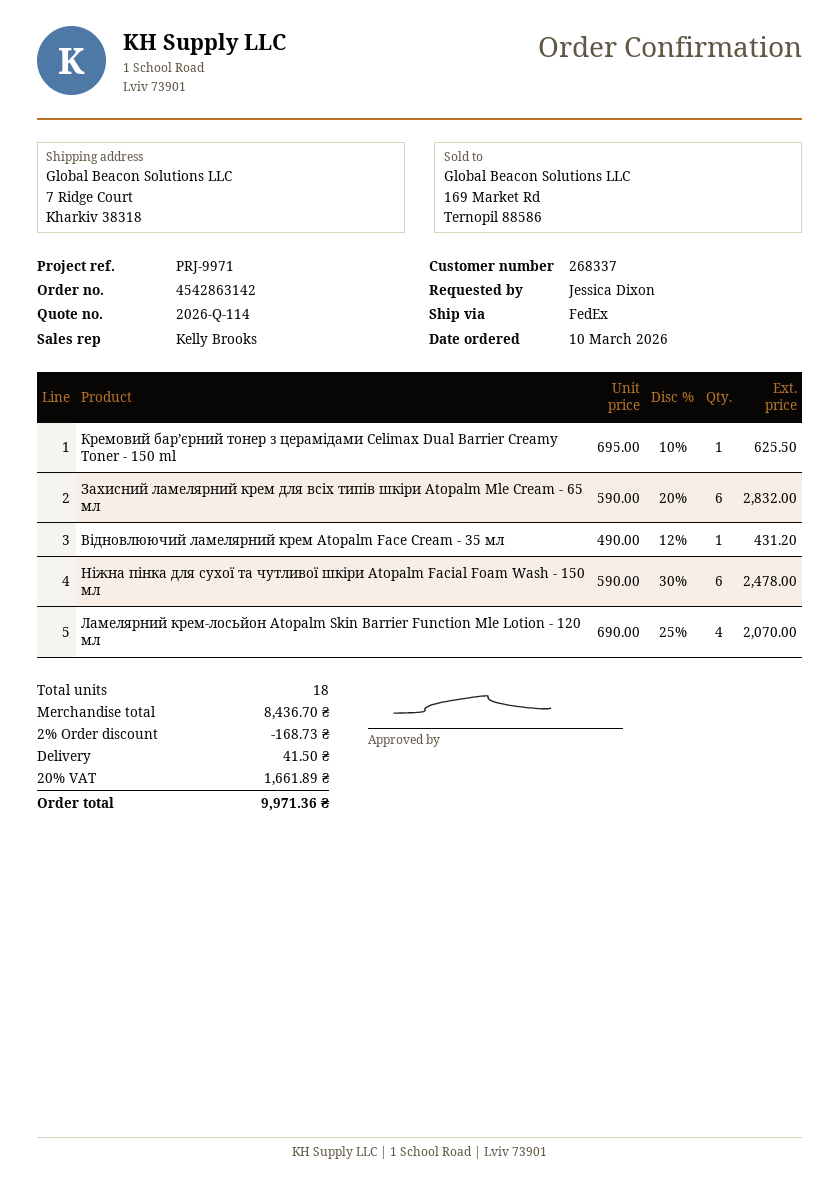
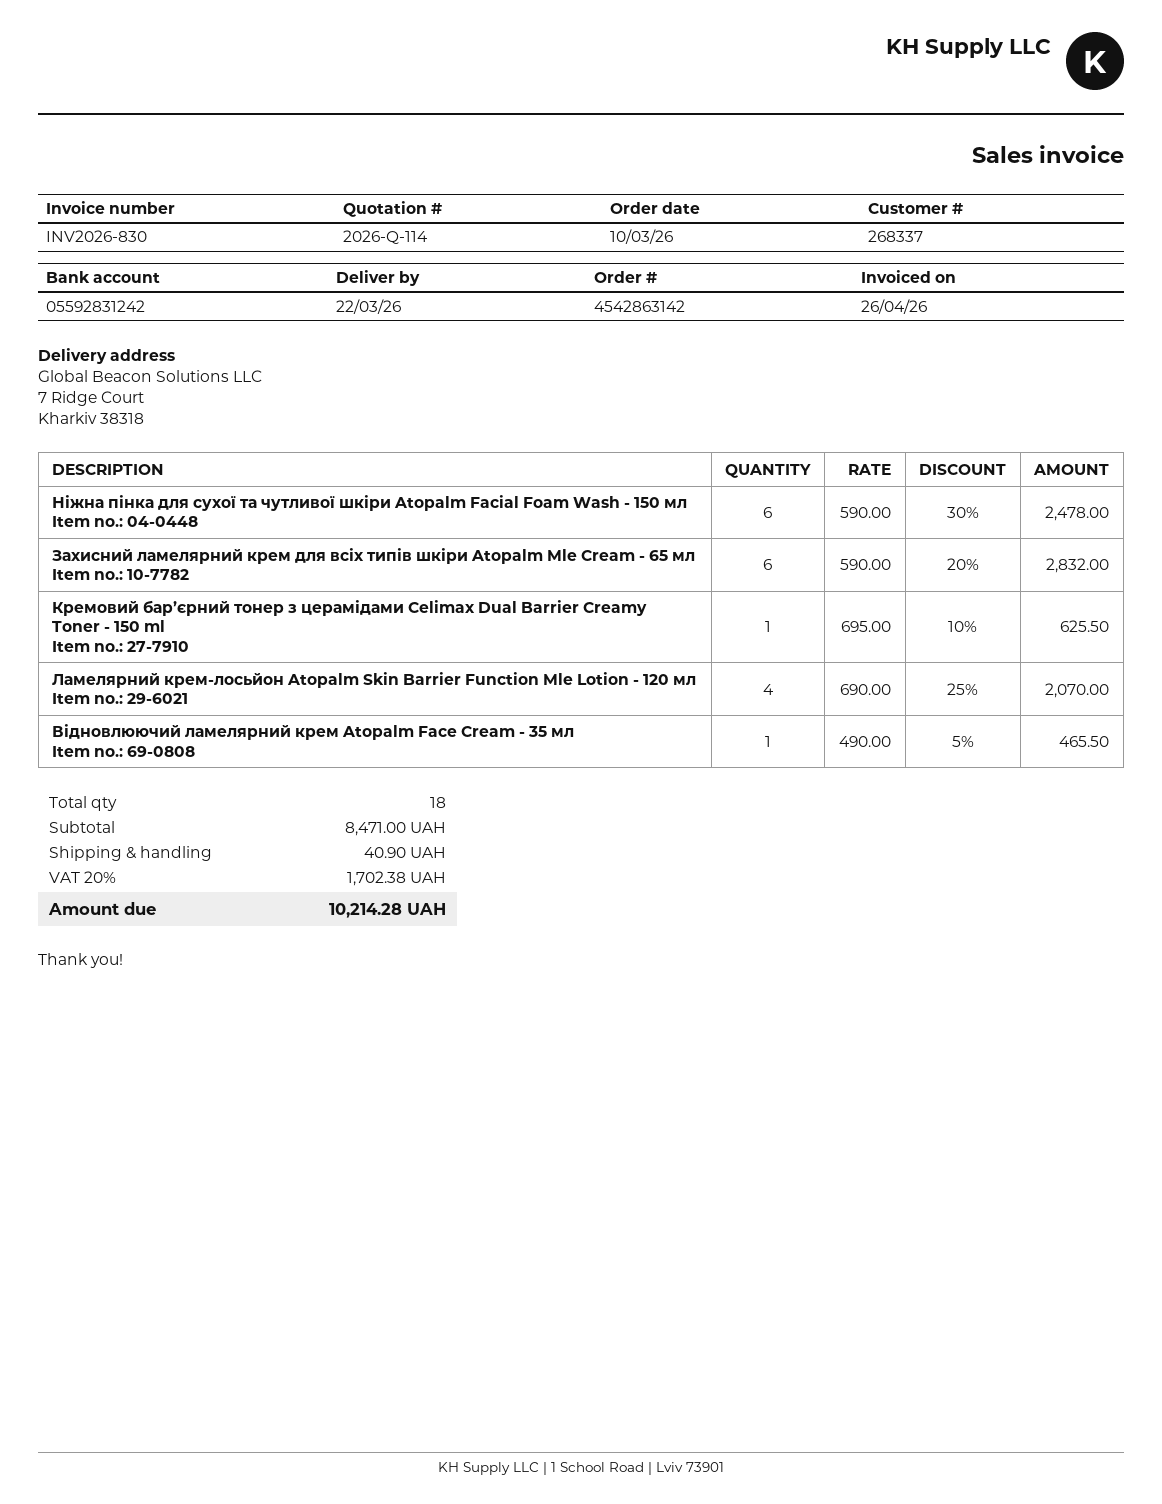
Відновлюючий ламелярний крем Atopalm Face Cream - 35 мл: 1 x 490.00 - 12% = 431.20 -> 1 x 490.00 - 5% = 465.50
subtotal: 8436.70 -> 8471.00
discount: 2% = 168.73 -> none
shipping: 41.50 -> 40.90
tax: 20% = 1661.89 -> 20% = 1702.38
total: 9971.36 -> 10214.28

